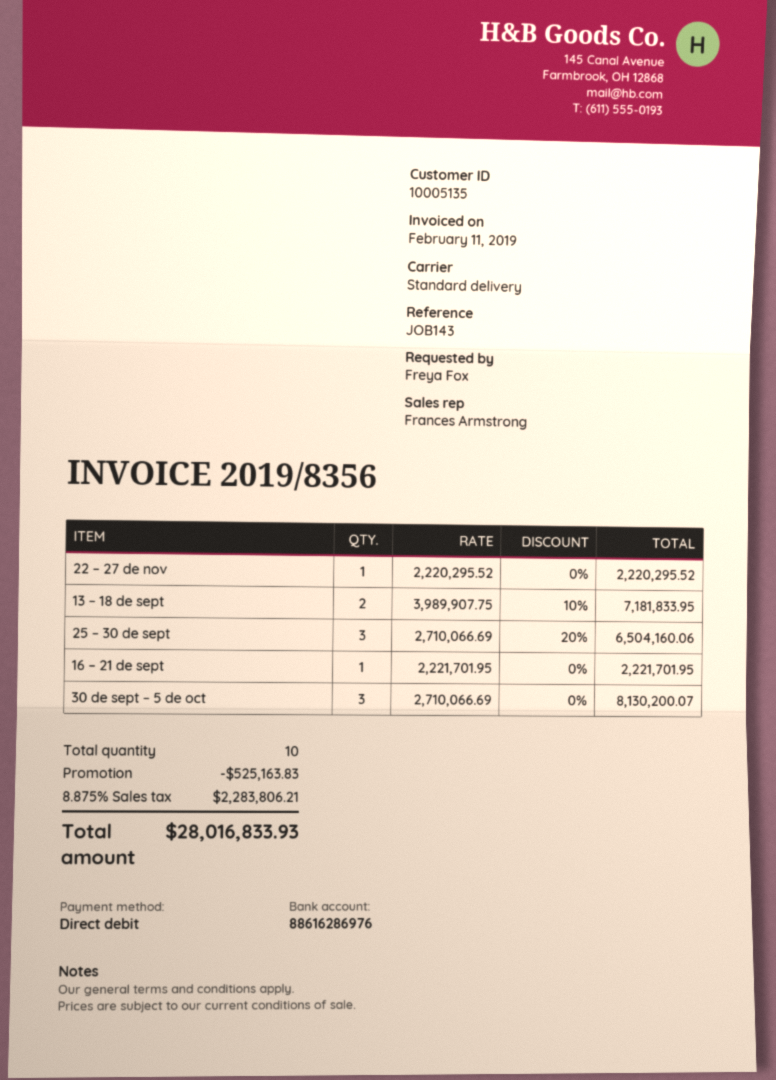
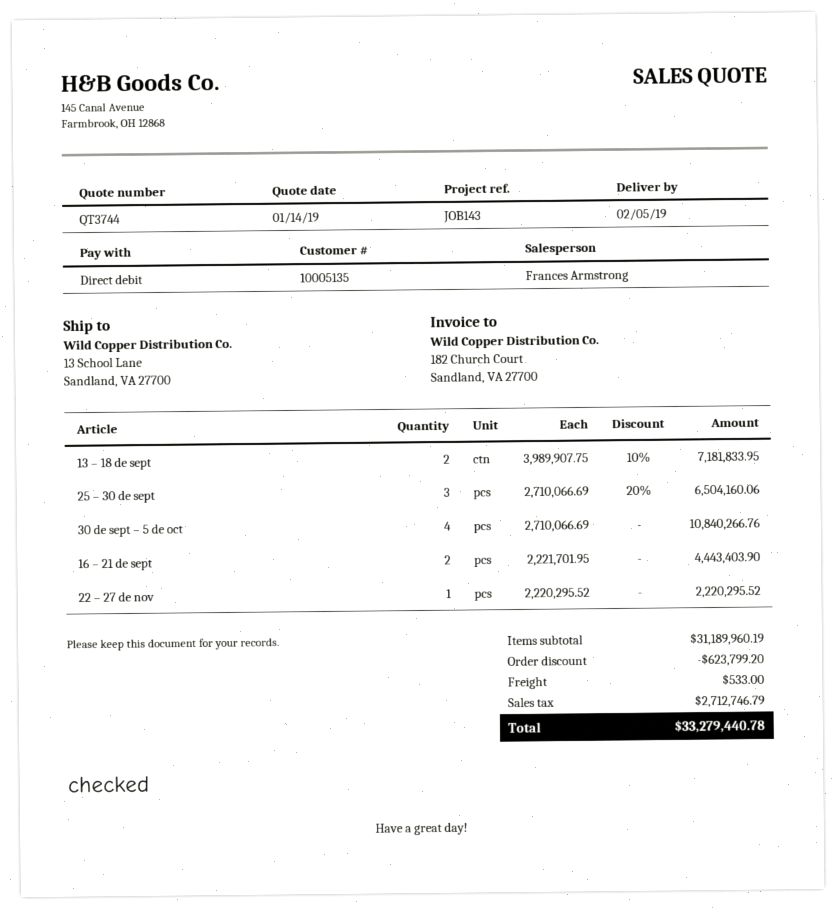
16 – 21 de sept: 1 x 2221701.95 = 2221701.95 -> 2 x 2221701.95 = 4443403.90
30 de sept – 5 de oct: 3 x 2710066.69 = 8130200.07 -> 4 x 2710066.69 = 10840266.76
discount: 525163.83 -> 623799.20
shipping: none -> 533.00
tax: 2283806.21 -> 2712746.79
total: 28016833.93 -> 33279440.78

